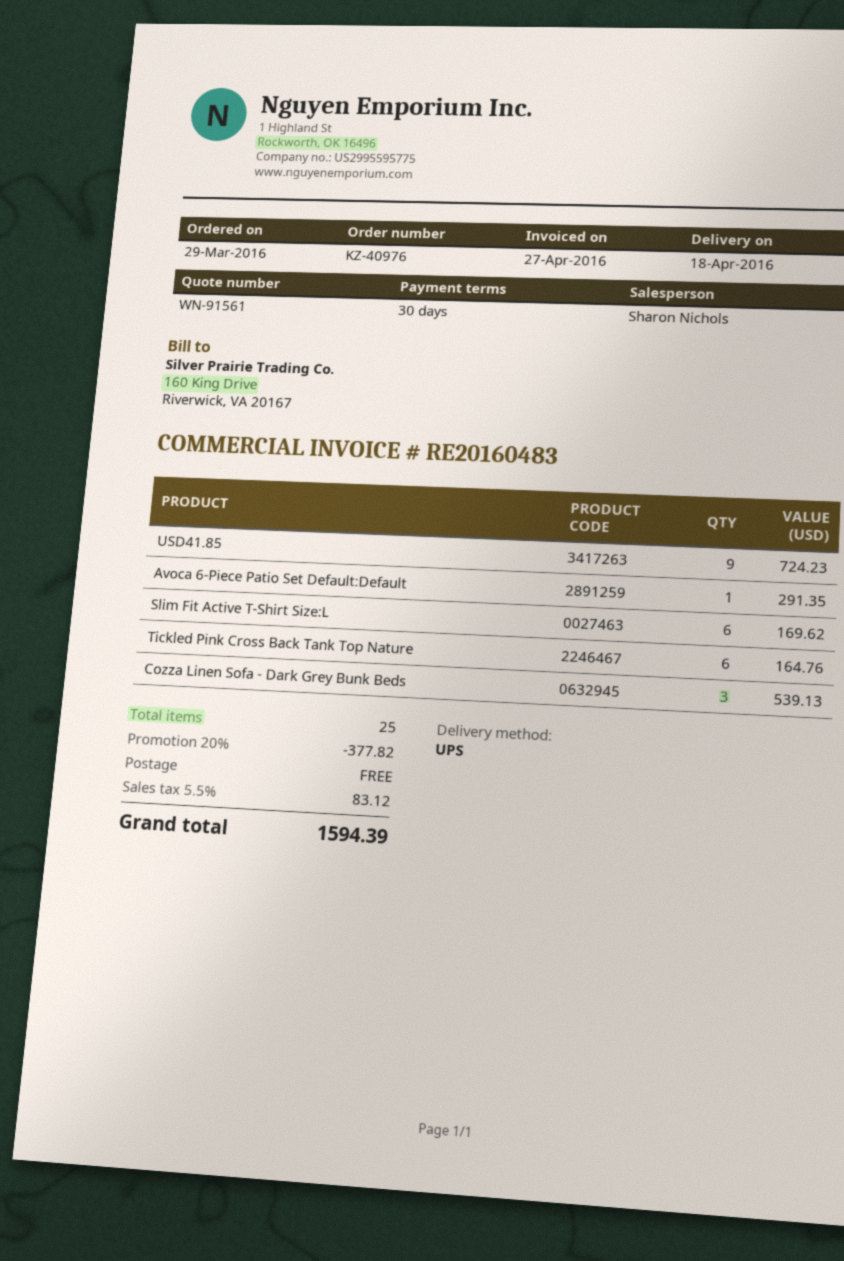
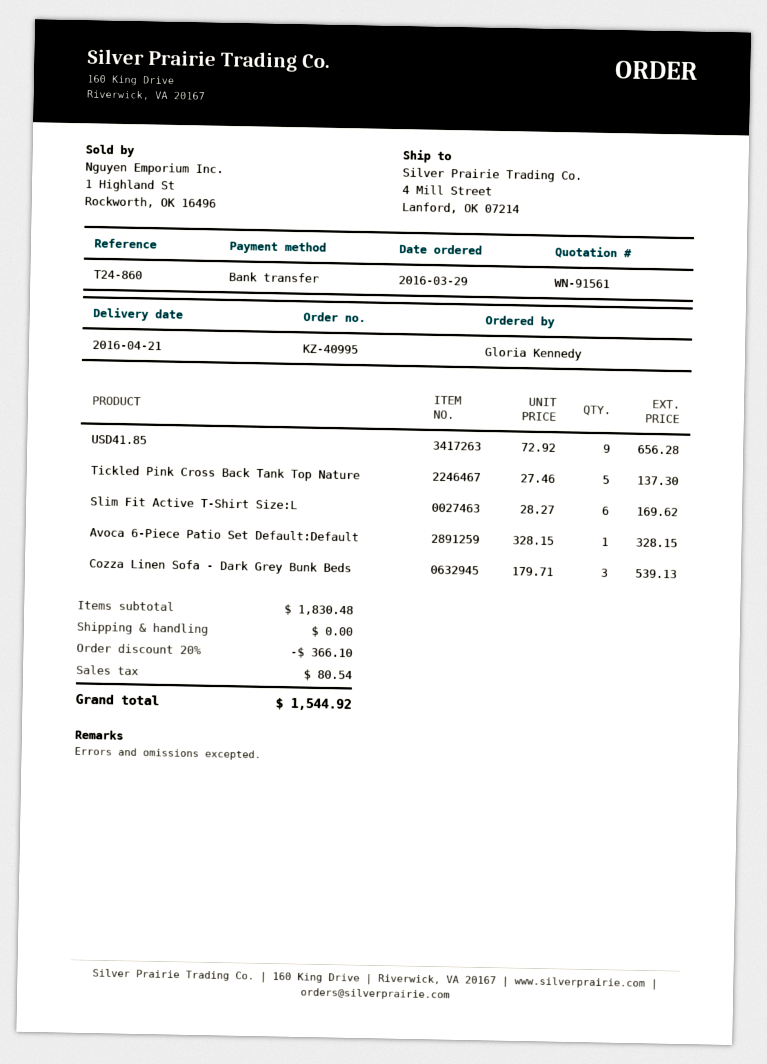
order number: KZ-40976 -> KZ-40995
delivery date: 2016-04-18 -> 2016-04-21
USD41.85: 9 for 724.23 -> 9 for 656.28
Avoca 6-Piece Patio Set Default:Default: 1 for 291.35 -> 1 for 328.15
Tickled Pink Cross Back Tank Top Nature: 6 for 164.76 -> 5 for 137.30
discount: 20% = 377.82 -> 20% = 366.10
tax: 83.12 -> 80.54
total: 1594.39 -> 1544.92

